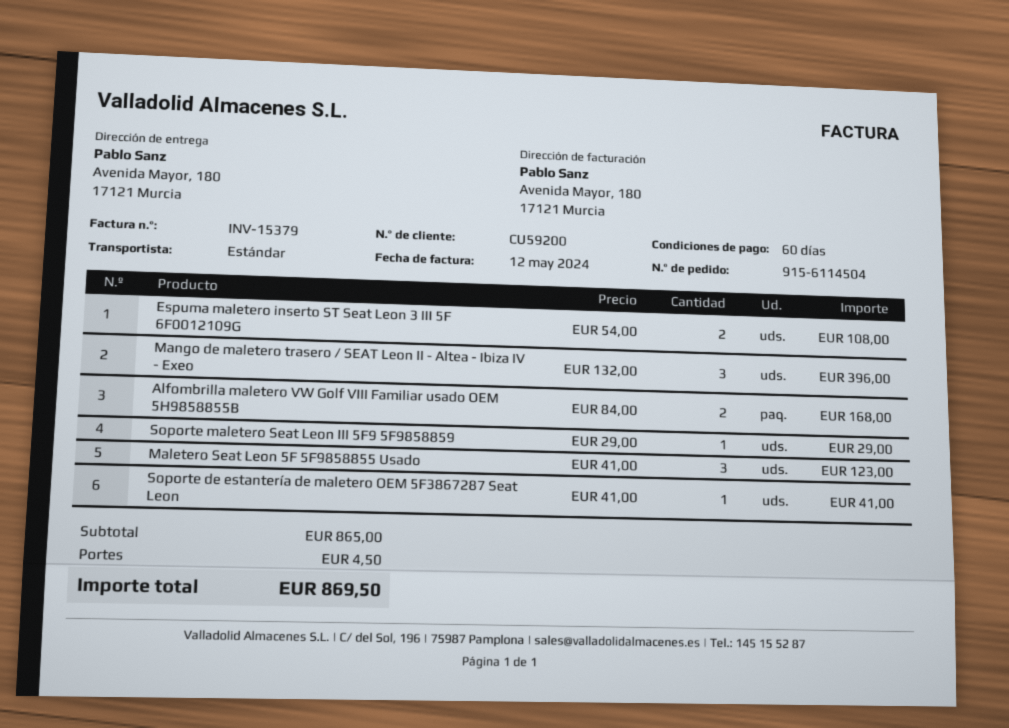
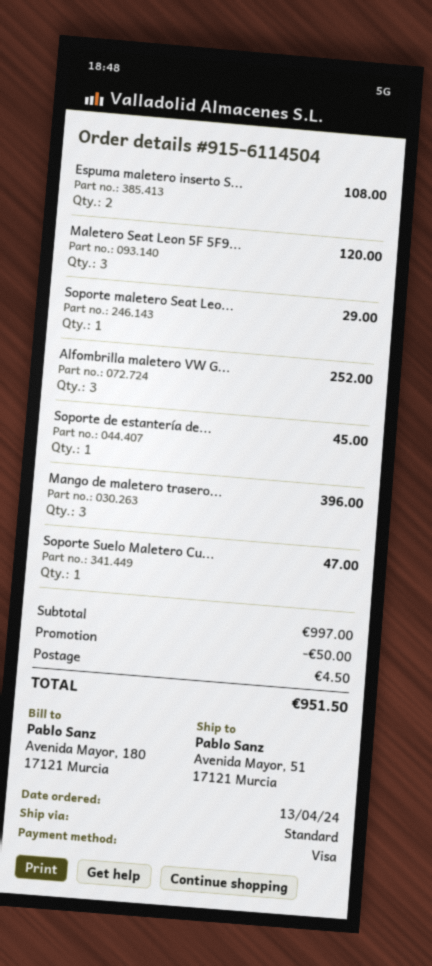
ship to: Avenida Mayor, 180, 17121 Murcia -> Avenida Mayor, 51, 17121 Murcia
Alfombrilla maletero VW Golf VIII Familiar usado OEM 5H9858855B: 2 for 168.00 -> 3 for 252.00
Maletero Seat Leon 5F 5F9858855 Usado: 3 for 123.00 -> 3 for 120.00
Soporte de estantería de maletero OEM 5F3867287 Seat Leon: 1 for 41.00 -> 1 for 45.00
Soporte Suelo Maletero Cu...: none -> 1 for 47.00
subtotal: 865.00 -> 997.00
discount: none -> 50.00
total: 869.50 -> 951.50

